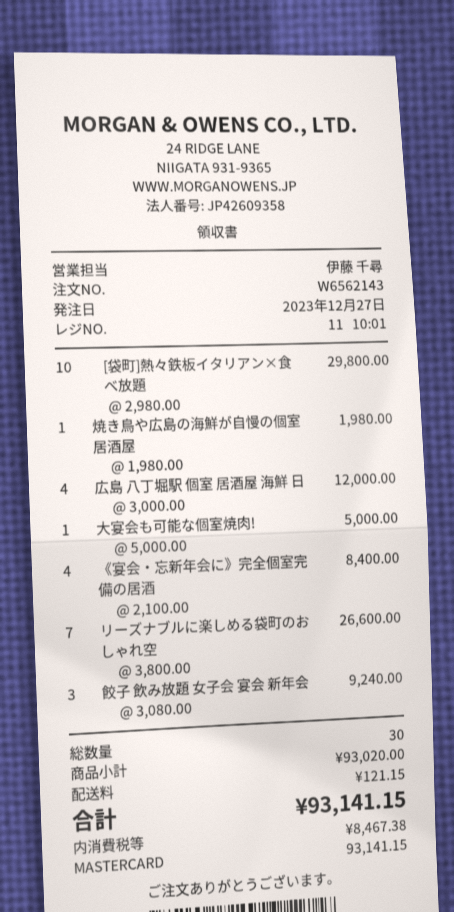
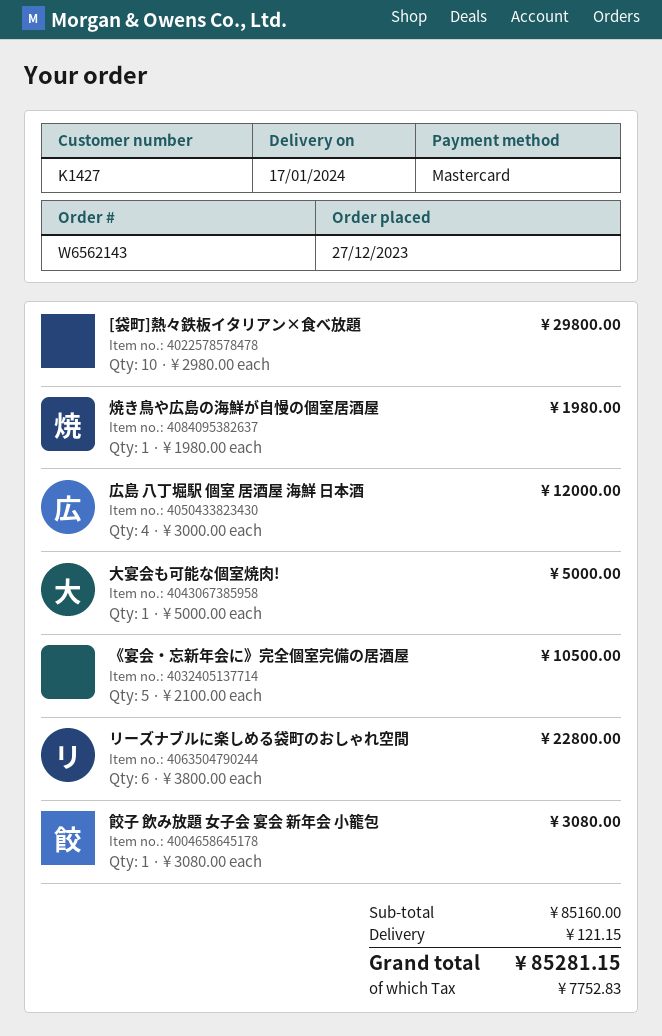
《宴会・忘新年会に》完全個室完備の居酒: 4 x 2100.00 = 8400.00 -> 5 x 2100.00 = 10500.00
リーズナブルに楽しめる袋町のおしゃれ空: 7 x 3800.00 = 26600.00 -> 6 x 3800.00 = 22800.00
餃子 飲み放題 女子会 宴会 新年会: 3 x 3080.00 = 9240.00 -> 1 x 3080.00 = 3080.00
subtotal: 93020.00 -> 85160.00
tax: 8467.38 -> 7752.83
total: 93141.15 -> 85281.15

